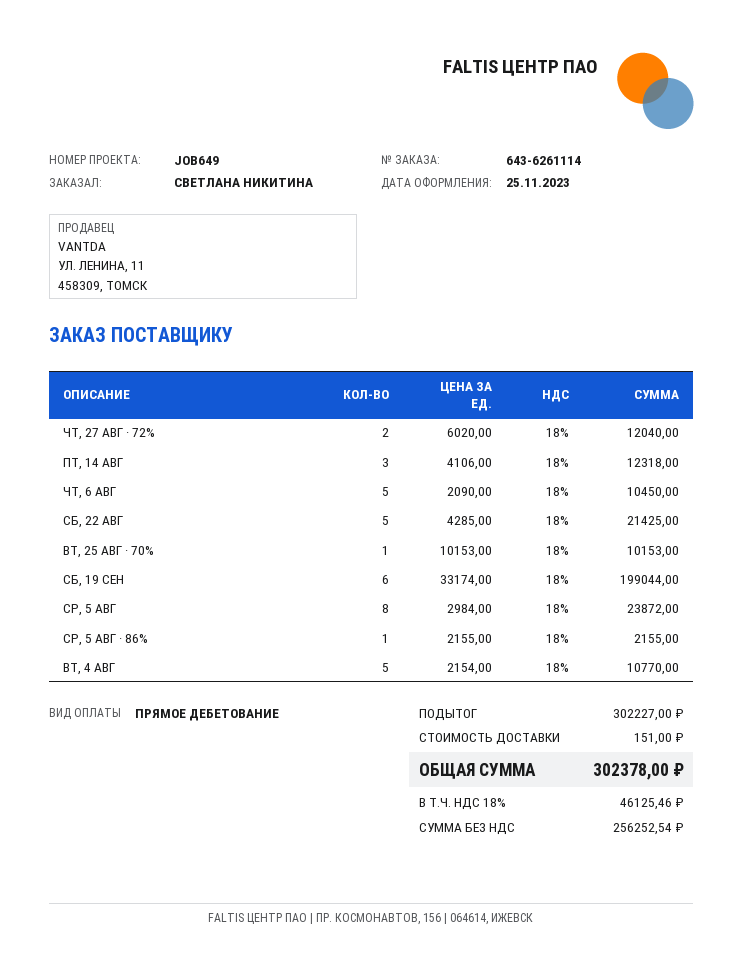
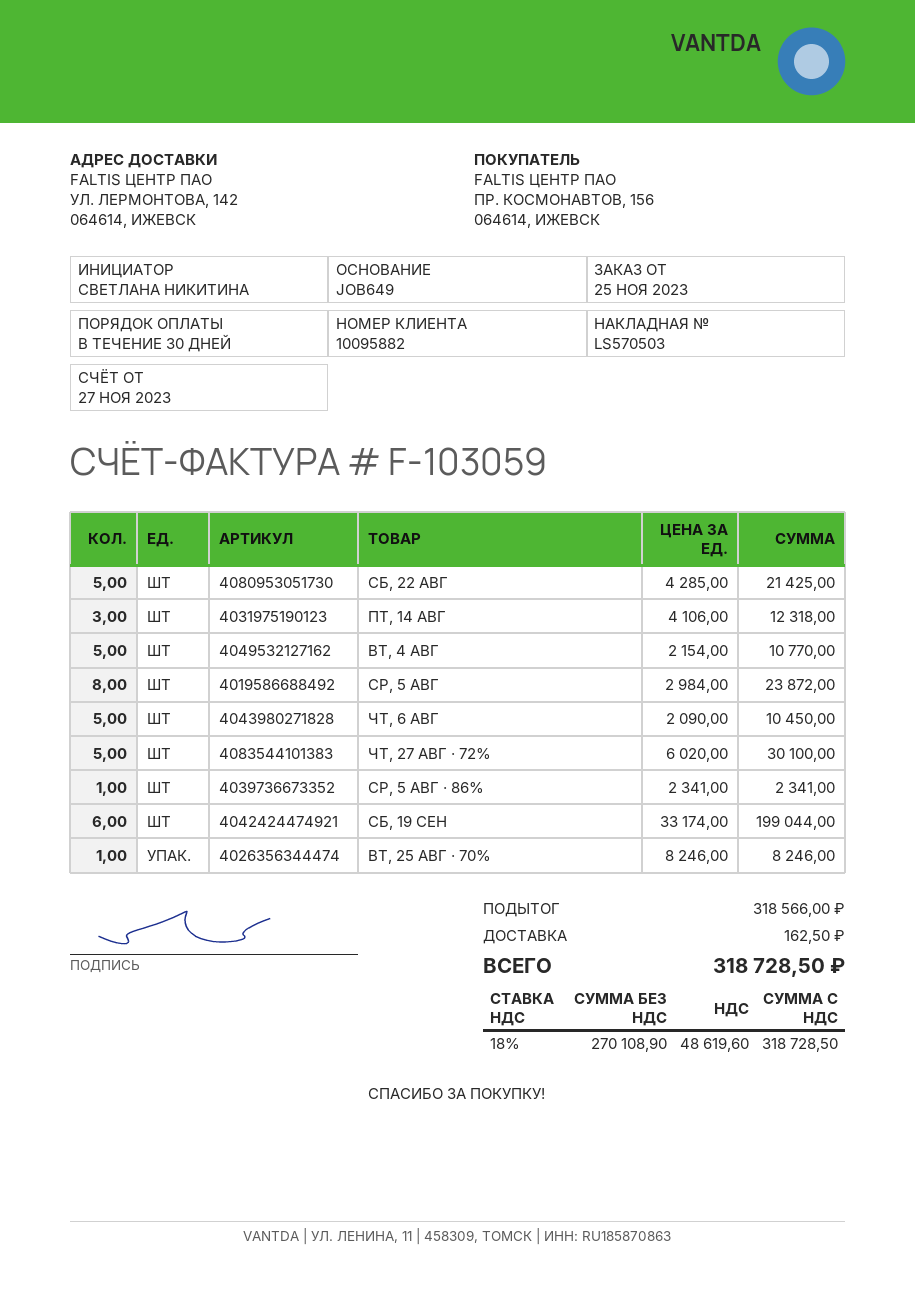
ЧТ, 27 АВГ · 72%: 2 x 6020.00 = 12040.00 -> 5 x 6020.00 = 30100.00
ВТ, 25 АВГ · 70%: 1 x 10153.00 = 10153.00 -> 1 x 8246.00 = 8246.00
СР, 5 АВГ · 86%: 1 x 2155.00 = 2155.00 -> 1 x 2341.00 = 2341.00
subtotal: 302227.00 -> 318566.00
shipping: 151.00 -> 162.50
net: 256252.54 -> 270108.90
tax: 18% = 46125.46 -> 18% = 48619.60
total: 302378.00 -> 318728.50

